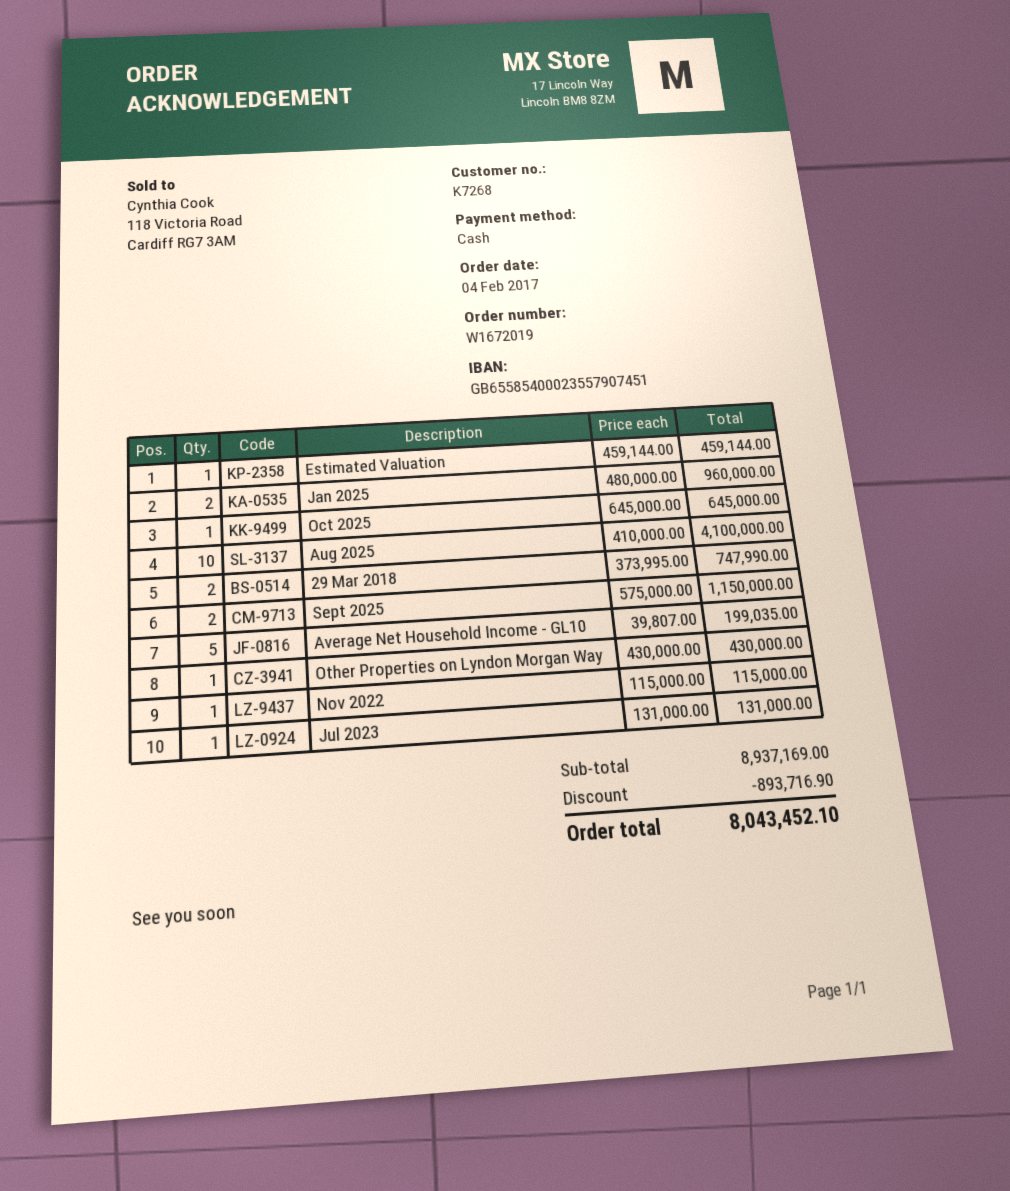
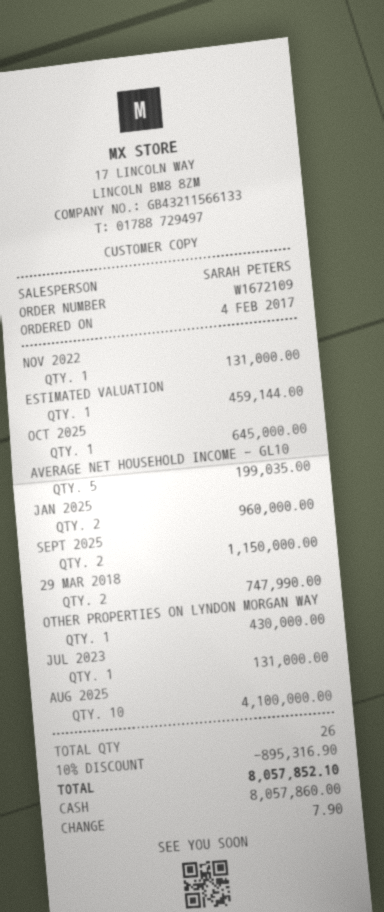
order number: W1672019 -> W1672109
Nov 2022: 1 for 115000.00 -> 1 for 131000.00
discount: 893716.90 -> 895316.90
total: 8043452.10 -> 8057852.10

